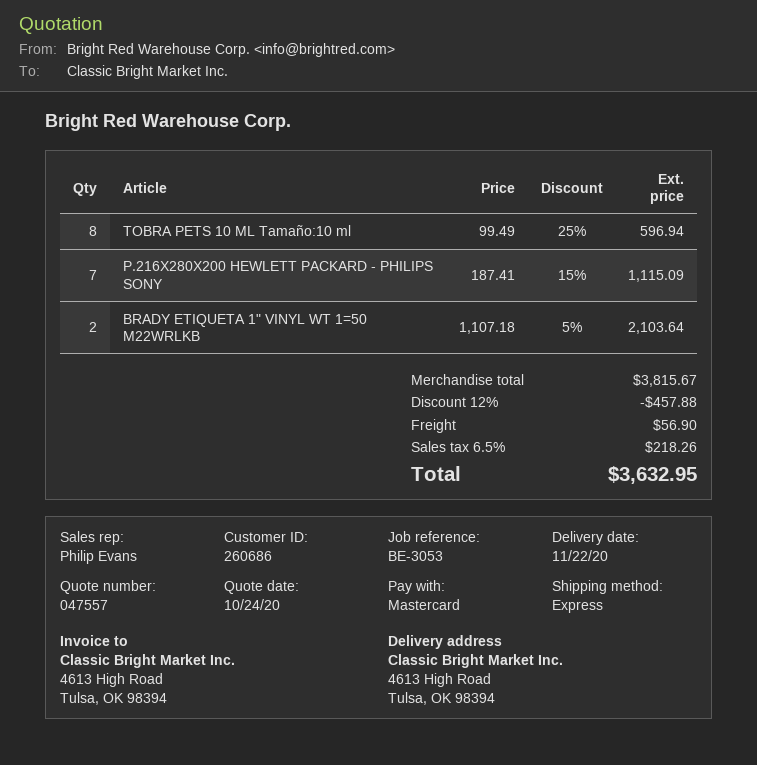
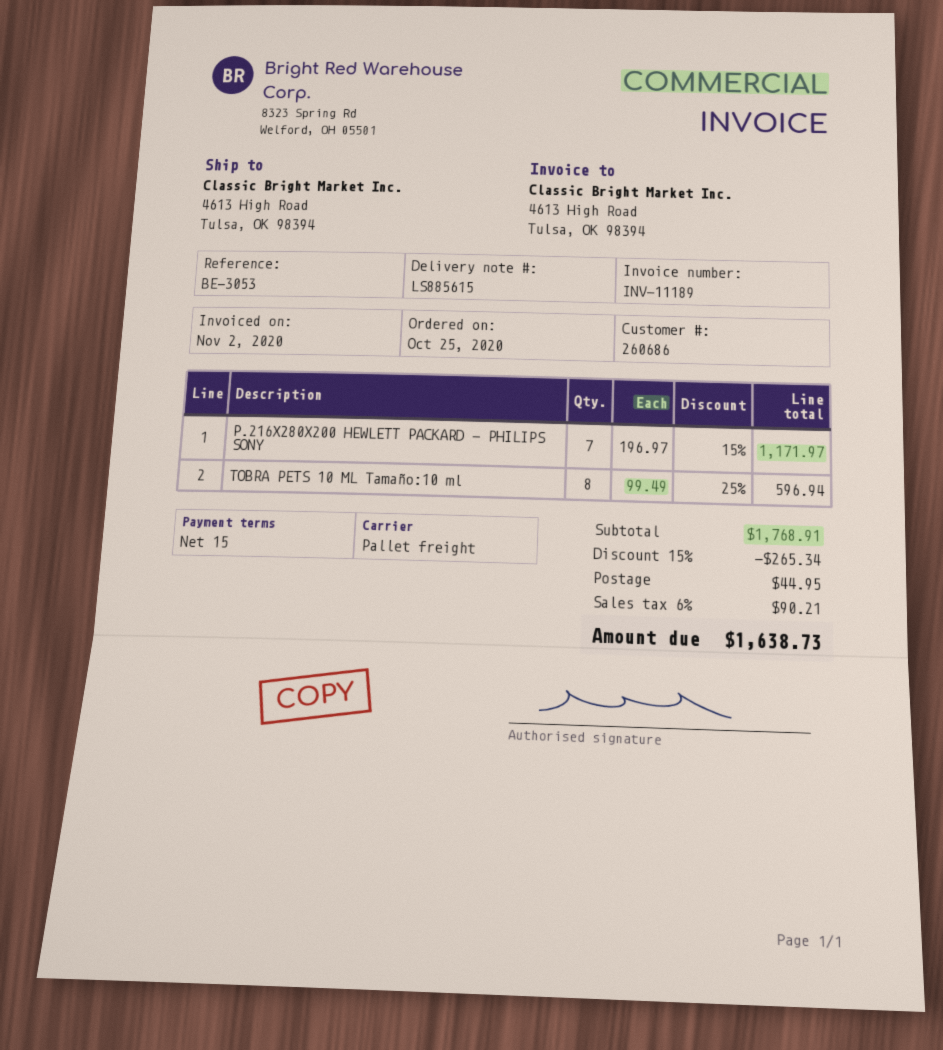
shipping method: express -> pallet freight
P.216X280X200 HEWLETT PACKARD - PHILIPS SONY: 7 x 187.41 - 15% = 1115.09 -> 7 x 196.97 - 15% = 1171.97
BRADY ETIQUETA 1" VINYL WT 1=50 M22WRLKB: 2 x 1107.18 - 5% = 2103.64 -> none
subtotal: 3815.67 -> 1768.91
discount: 12% = 457.88 -> 15% = 265.34
shipping: 56.90 -> 44.95
tax: 6.5% = 218.26 -> 6% = 90.21
total: 3632.95 -> 1638.73

